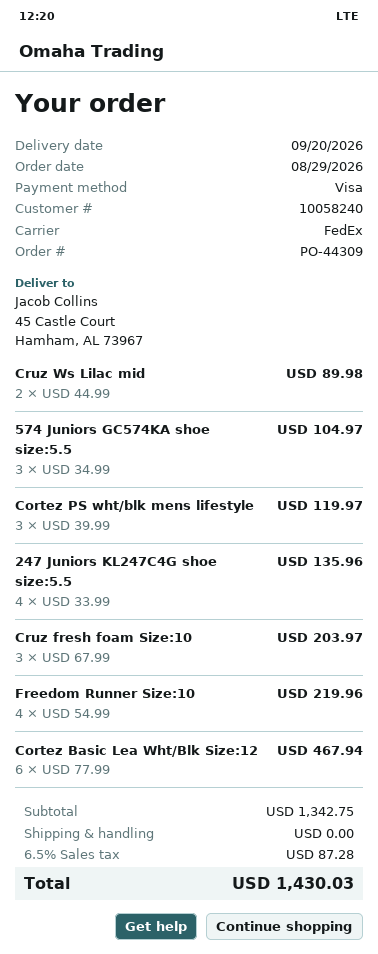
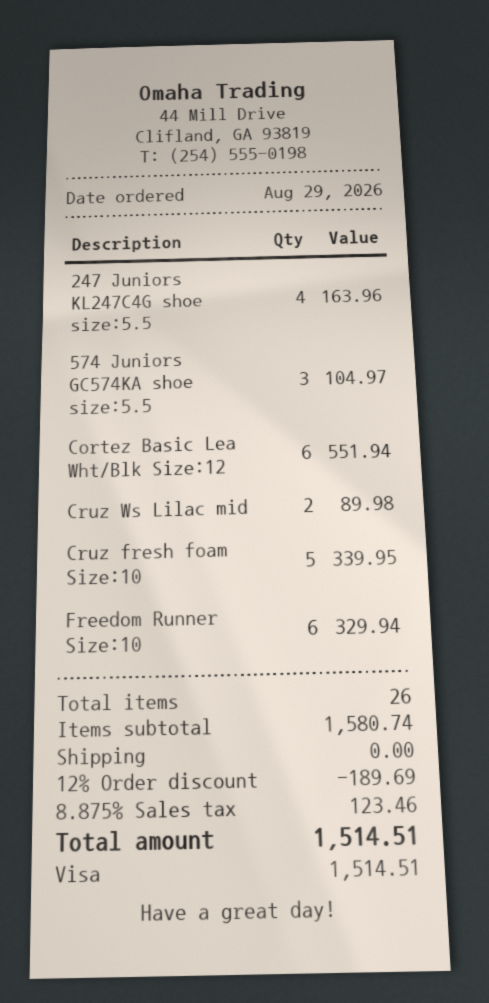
Cortez PS wht/blk mens lifestyle: 3 for 119.97 -> none
247 Juniors KL247C4G shoe size:5.5: 4 for 135.96 -> 4 for 163.96
Cruz fresh foam Size:10: 3 for 203.97 -> 5 for 339.95
Freedom Runner Size:10: 4 for 219.96 -> 6 for 329.94
Cortez Basic Lea Wht/Blk Size:12: 6 for 467.94 -> 6 for 551.94
subtotal: 1342.75 -> 1580.74
discount: none -> 12% = 189.69
tax: 6.5% = 87.28 -> 8.875% = 123.46
total: 1430.03 -> 1514.51

